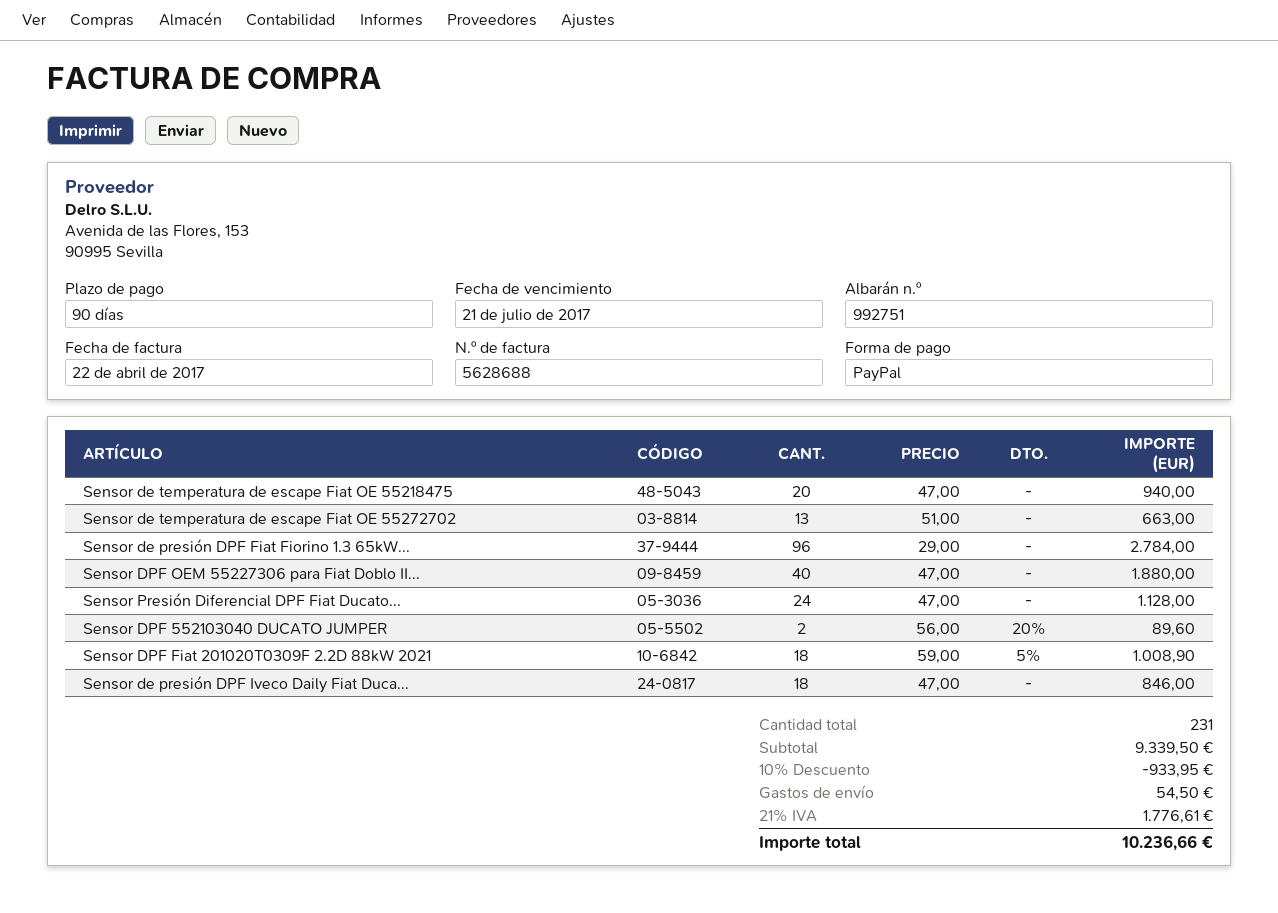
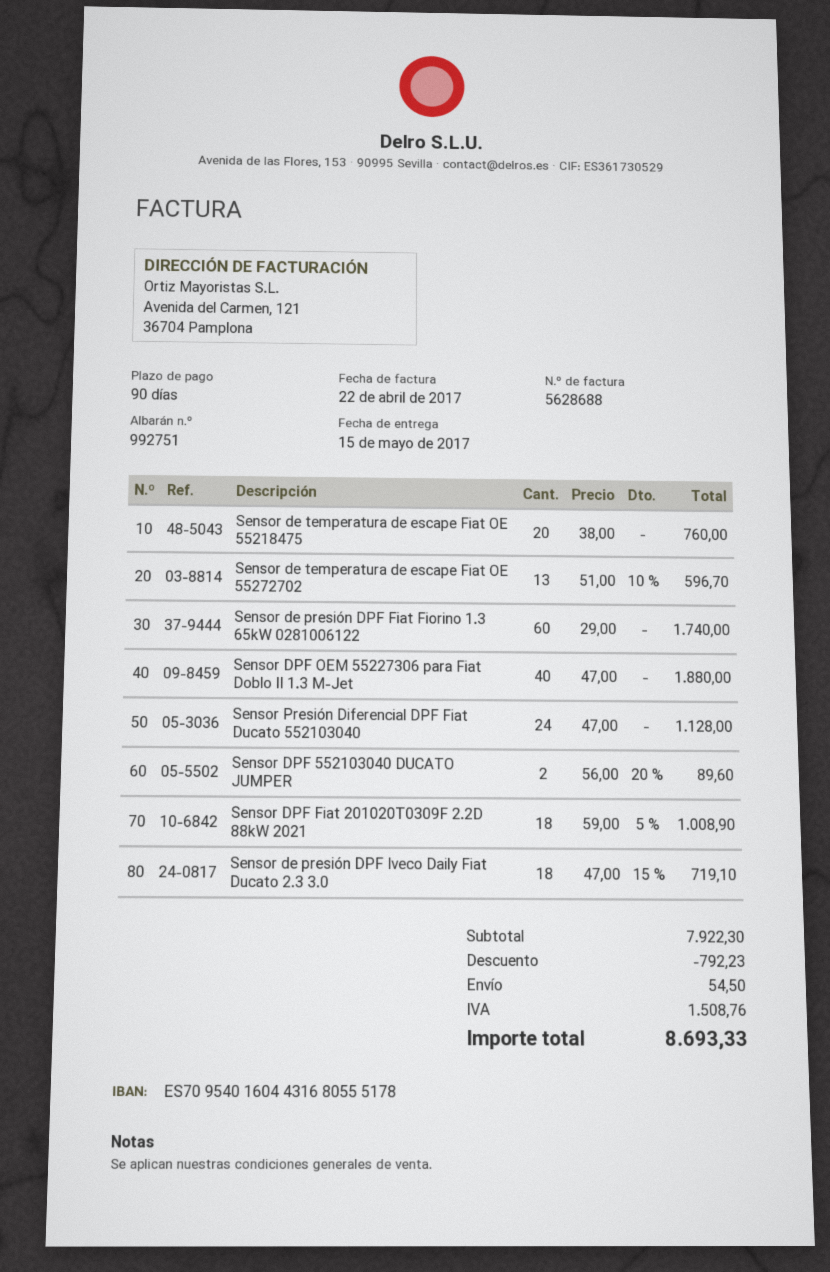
Sensor de temperatura de escape Fiat OE 55218475: 20 x 47.00 = 940.00 -> 20 x 38.00 = 760.00
Sensor de temperatura de escape Fiat OE 55272702: 13 x 51.00 = 663.00 -> 13 x 51.00 - 10% = 596.70
Sensor de presión DPF Fiat Fiorino 1.3 65kW...: 96 x 29.00 = 2784.00 -> 60 x 29.00 = 1740.00
Sensor de presión DPF Iveco Daily Fiat Duca...: 18 x 47.00 = 846.00 -> 18 x 47.00 - 15% = 719.10
subtotal: 9339.50 -> 7922.30
discount: 933.95 -> 792.23
tax: 1776.61 -> 1508.76
total: 10236.66 -> 8693.33

